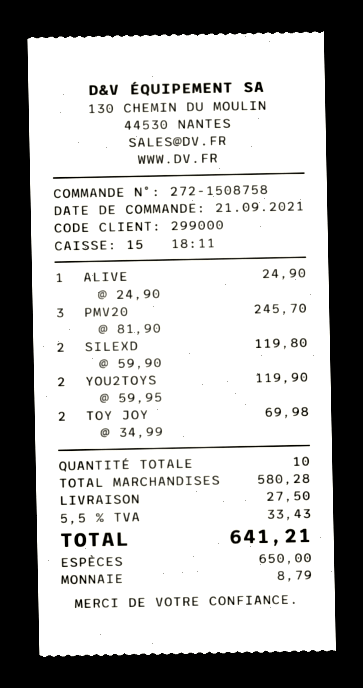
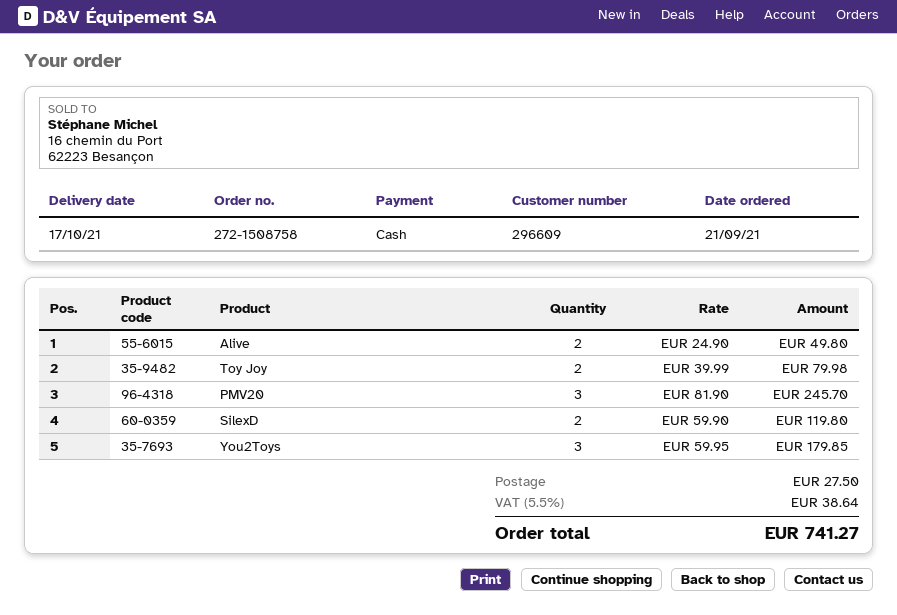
customer number: 299000 -> 296609
ALIVE: 1 x 24.90 = 24.90 -> 2 x 24.90 = 49.80
YOU2TOYS: 2 x 59.95 = 119.90 -> 3 x 59.95 = 179.85
TOY JOY: 2 x 34.99 = 69.98 -> 2 x 39.99 = 79.98
tax: 5.5% = 33.43 -> 5.5% = 38.64
total: 641.21 -> 741.27

